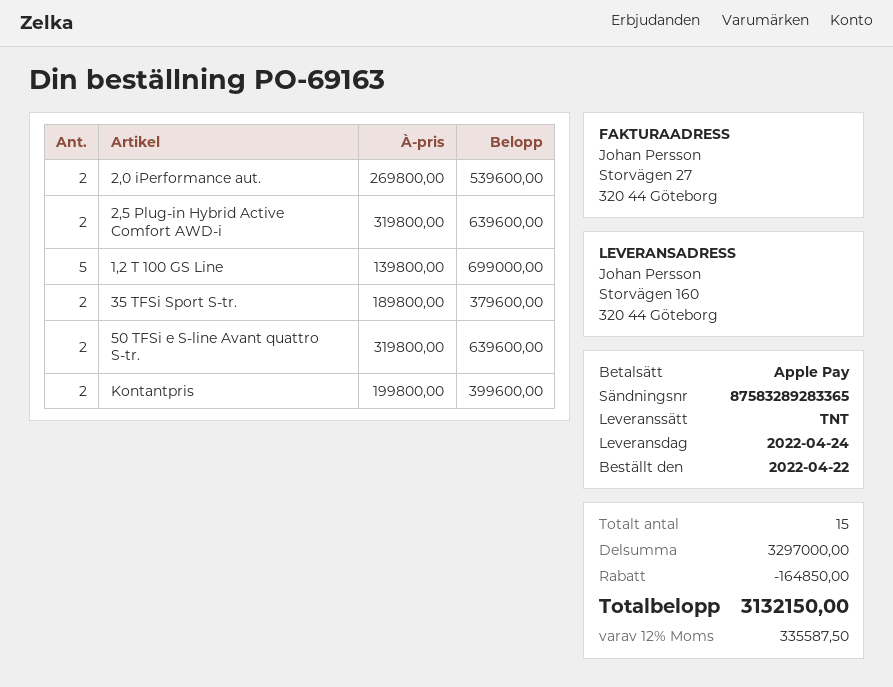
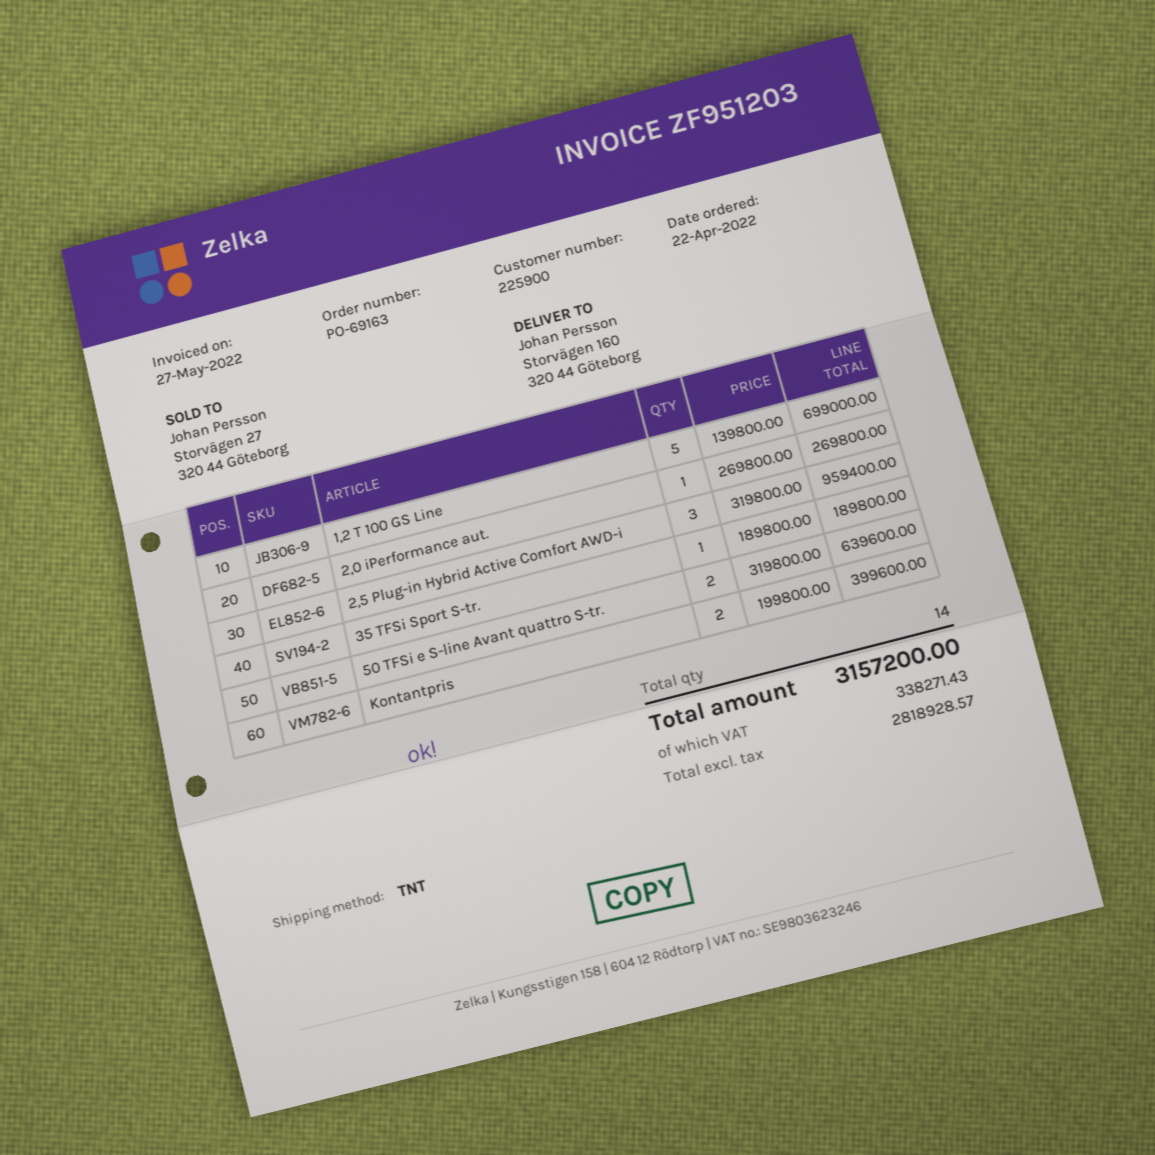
2,0 iPerformance aut.: 2 x 269800.00 = 539600.00 -> 1 x 269800.00 = 269800.00
2,5 Plug-in Hybrid Active Comfort AWD-i: 2 x 319800.00 = 639600.00 -> 3 x 319800.00 = 959400.00
35 TFSi Sport S-tr.: 2 x 189800.00 = 379600.00 -> 1 x 189800.00 = 189800.00
total quantity: 15 -> 14
discount: 164850.00 -> none
tax: 335587.50 -> 338271.43
total: 3132150.00 -> 3157200.00

